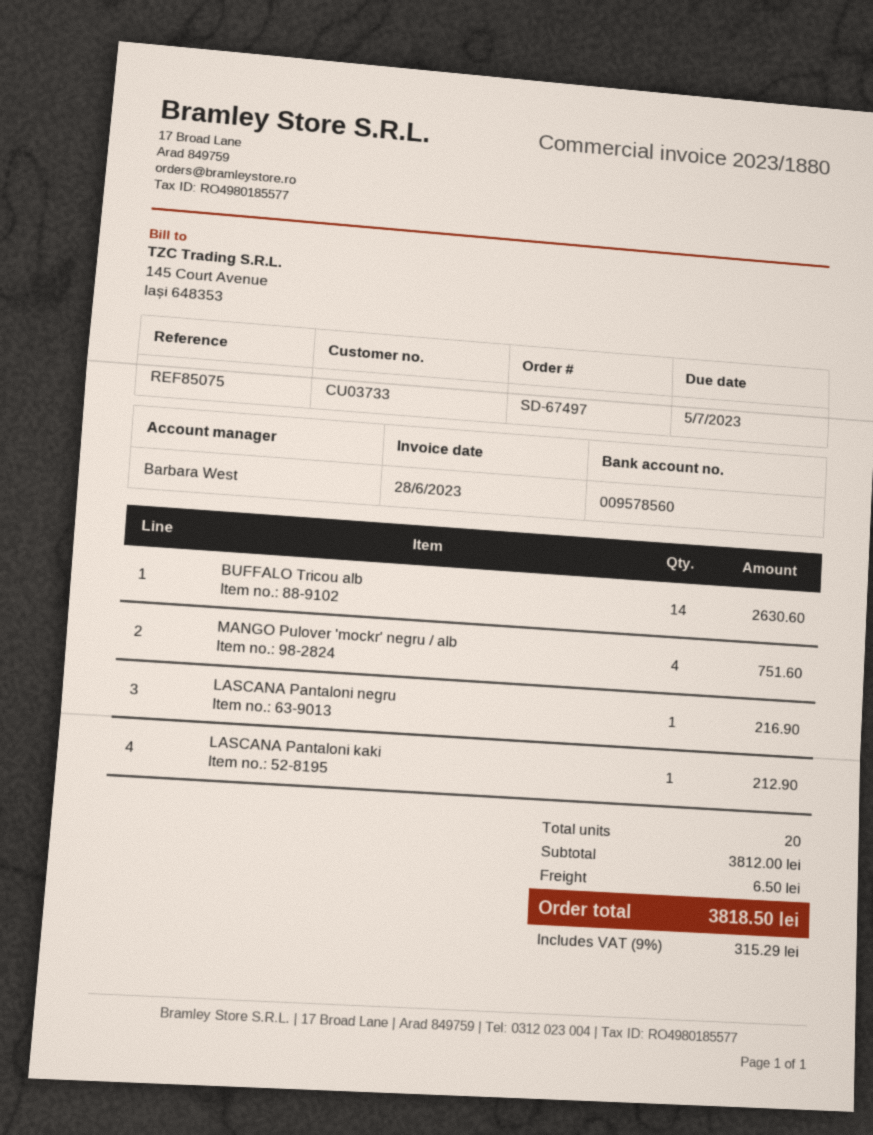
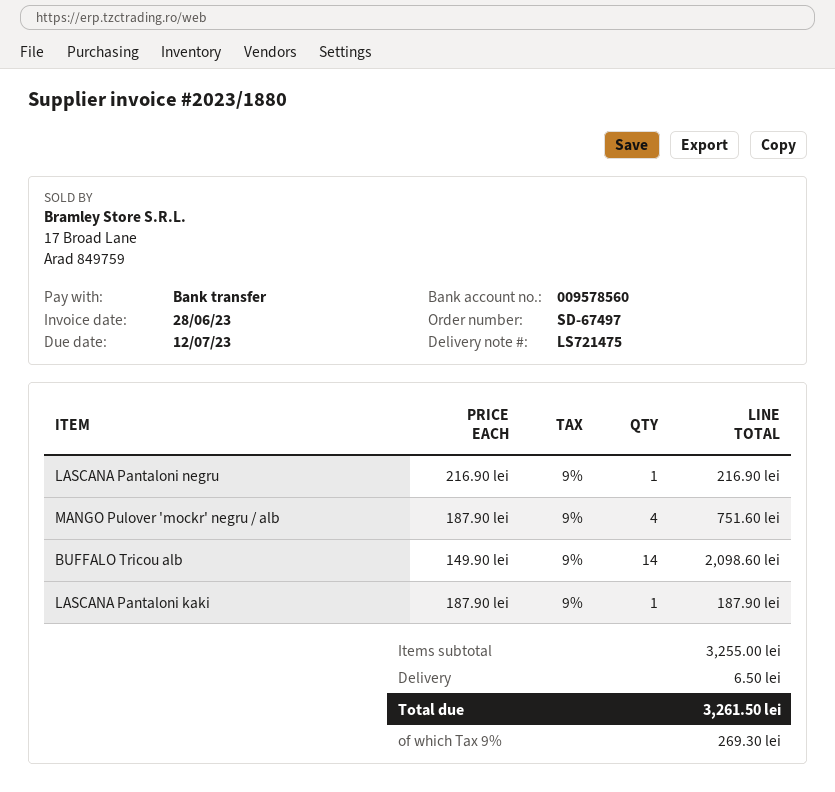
due date: 2023-07-05 -> 2023-07-12
BUFFALO Tricou alb: 14 for 2630.60 -> 14 for 2098.60
LASCANA Pantaloni kaki: 1 for 212.90 -> 1 for 187.90
subtotal: 3812.00 -> 3255.00
tax: 9% = 315.29 -> 9% = 269.30
total: 3818.50 -> 3261.50

